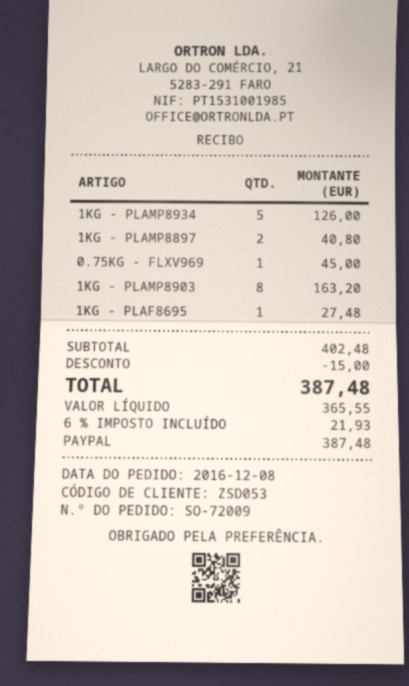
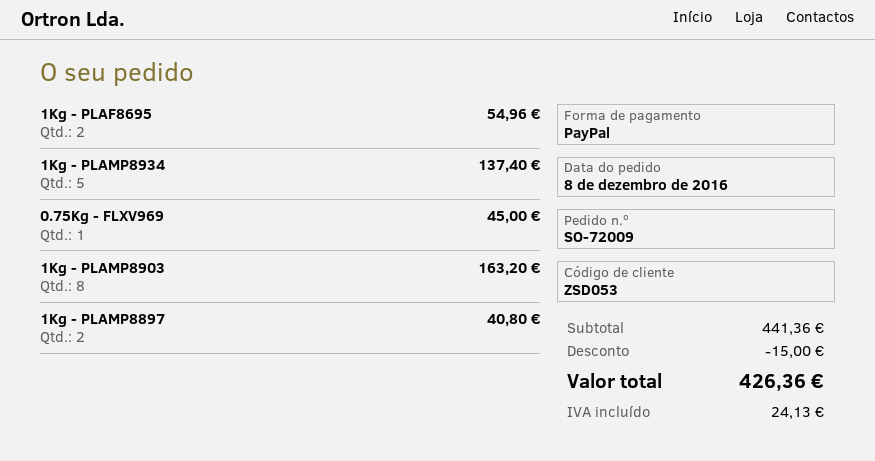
1KG - PLAMP8934: 5 for 126.00 -> 5 for 137.40
1KG - PLAF8695: 1 for 27.48 -> 2 for 54.96
subtotal: 402.48 -> 441.36
tax: 21.93 -> 24.13
total: 387.48 -> 426.36

